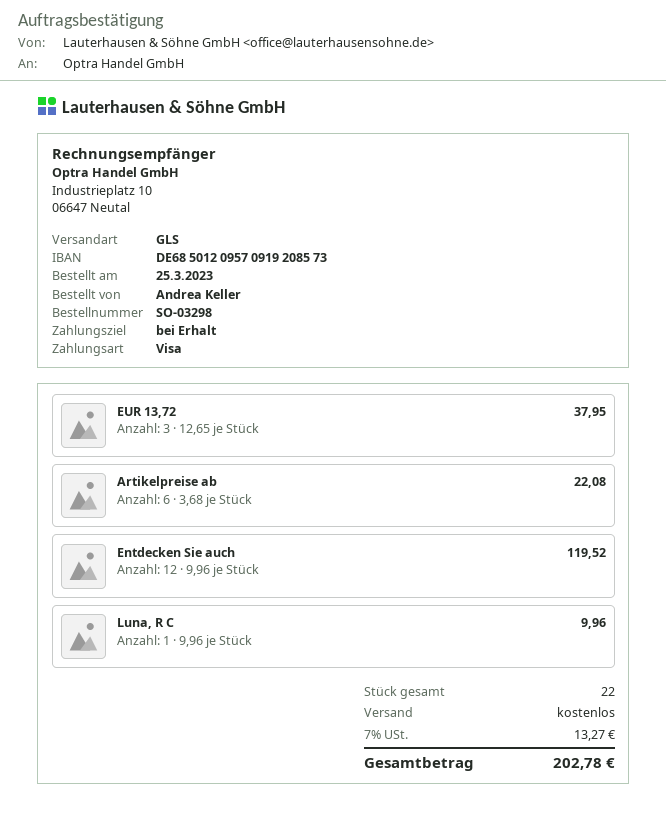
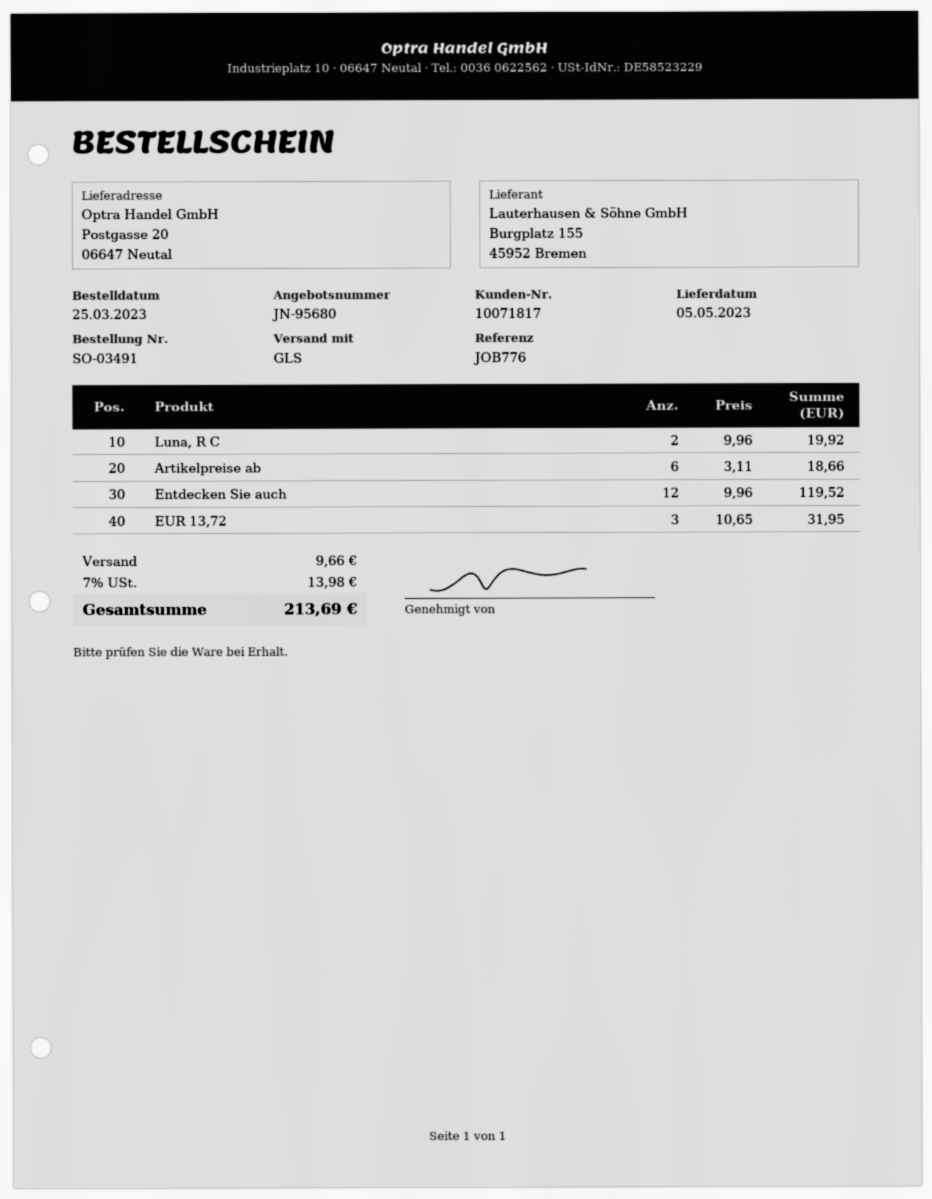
order number: SO-03298 -> SO-03491
EUR 13,72: 3 x 12.65 = 37.95 -> 3 x 10.65 = 31.95
Artikelpreise ab: 6 x 3.68 = 22.08 -> 6 x 3.11 = 18.66
Luna, R C: 1 x 9.96 = 9.96 -> 2 x 9.96 = 19.92
shipping: 0.00 -> 9.66
tax: 7% = 13.27 -> 7% = 13.98
total: 202.78 -> 213.69

